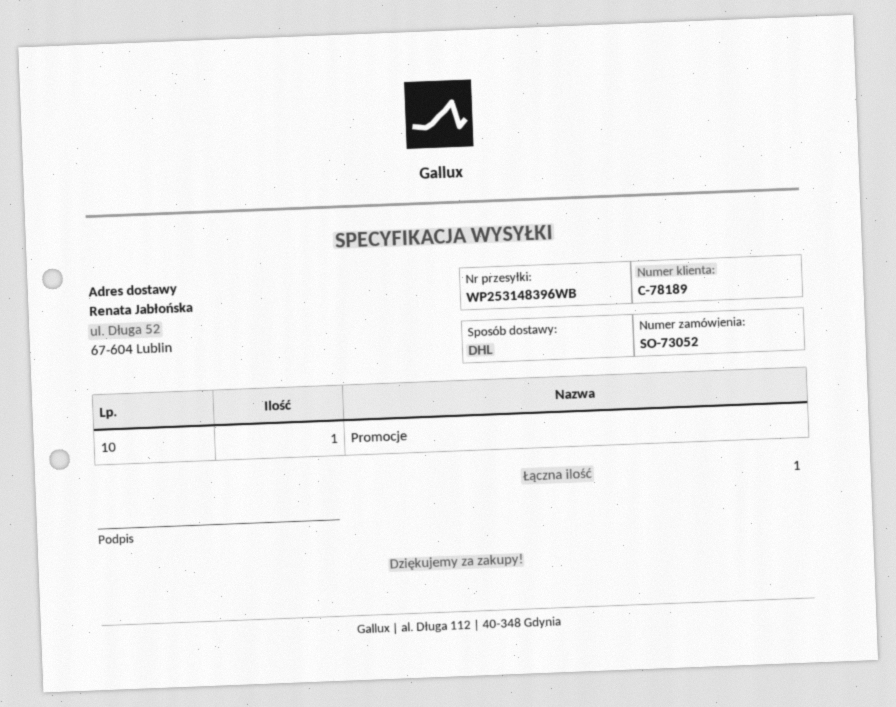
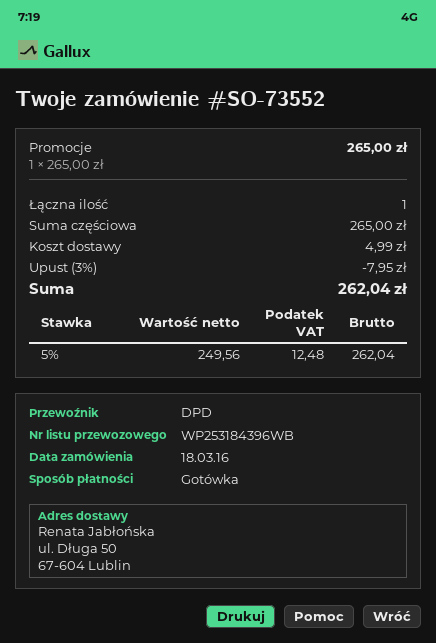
order number: SO-73052 -> SO-73552
shipping method: DHL -> DPD
tracking number: WP253148396WB -> WP253184396WB
ship to: ul. Długa 52, 67-604 Lublin -> ul. Długa 50, 67-604 Lublin

